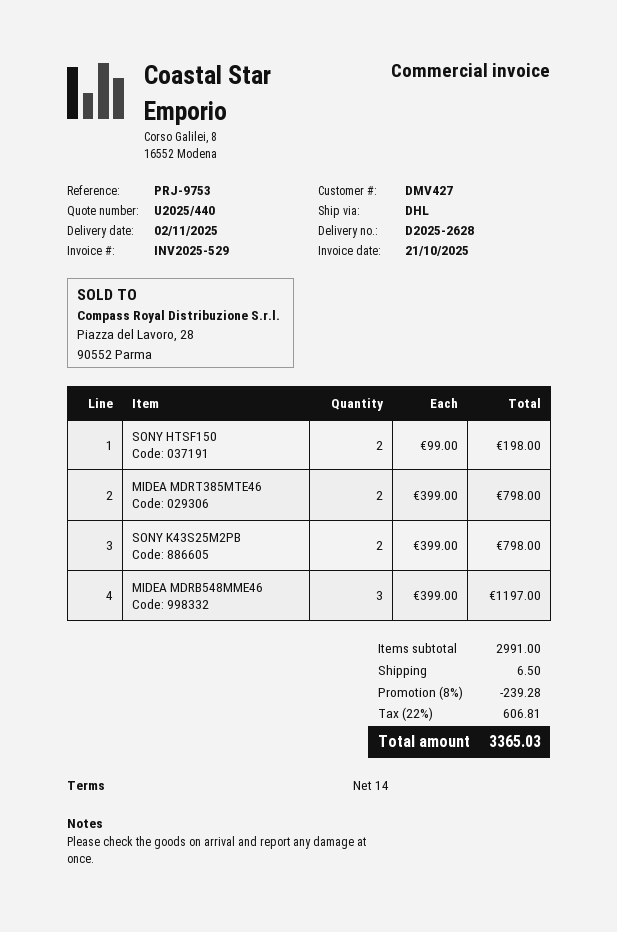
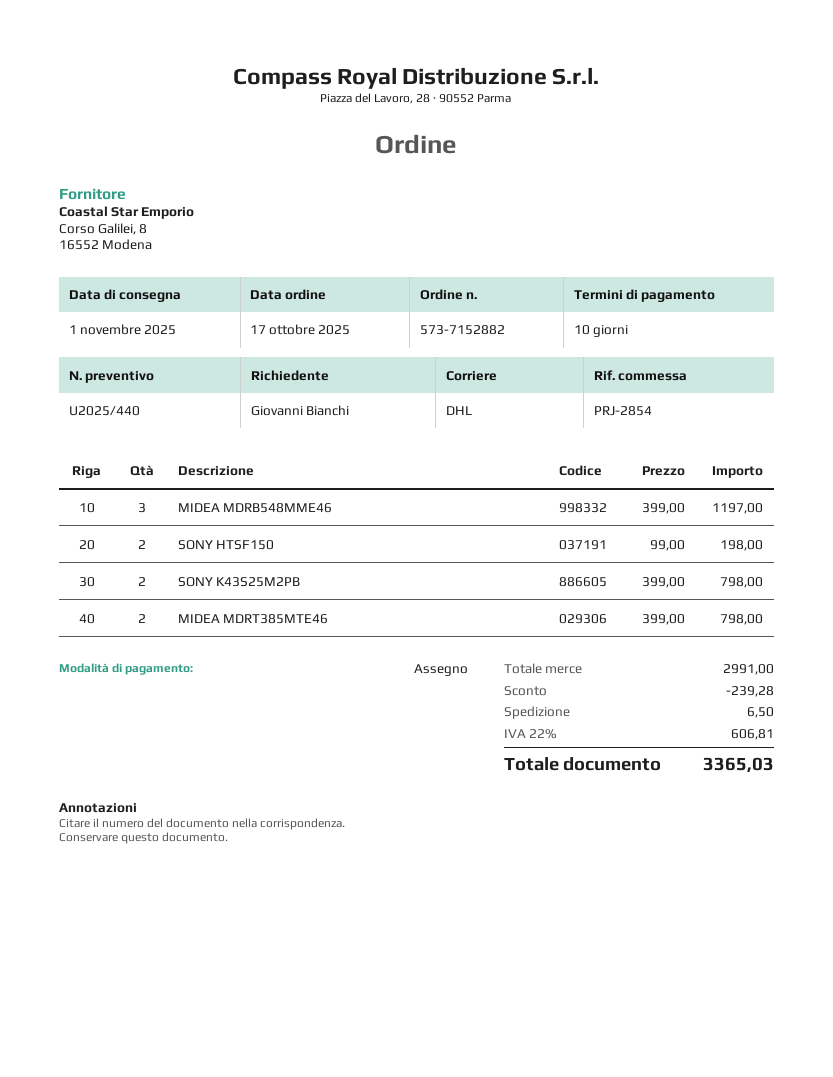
delivery date: 2025-11-02 -> 2025-11-01
payment terms: 14 days -> 10 days
reference: PRJ-9753 -> PRJ-2854

